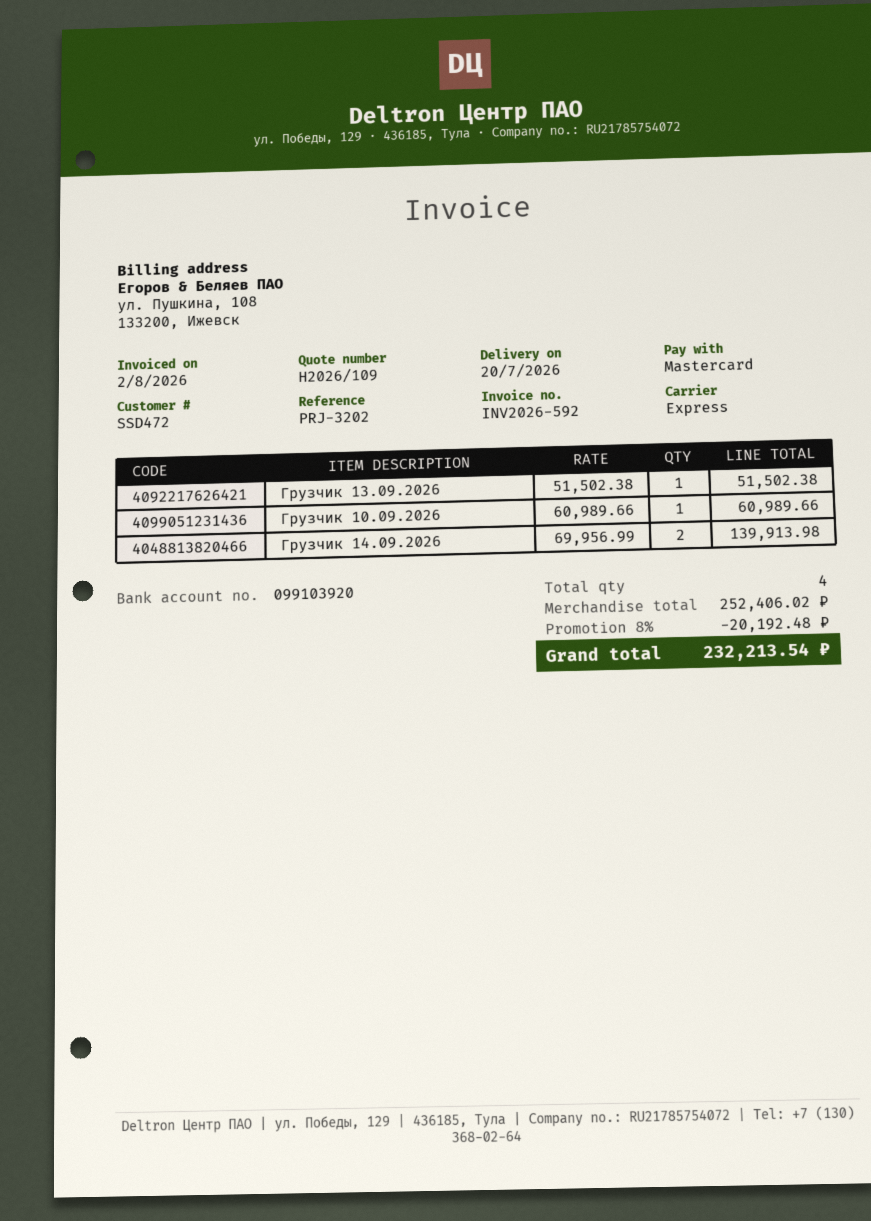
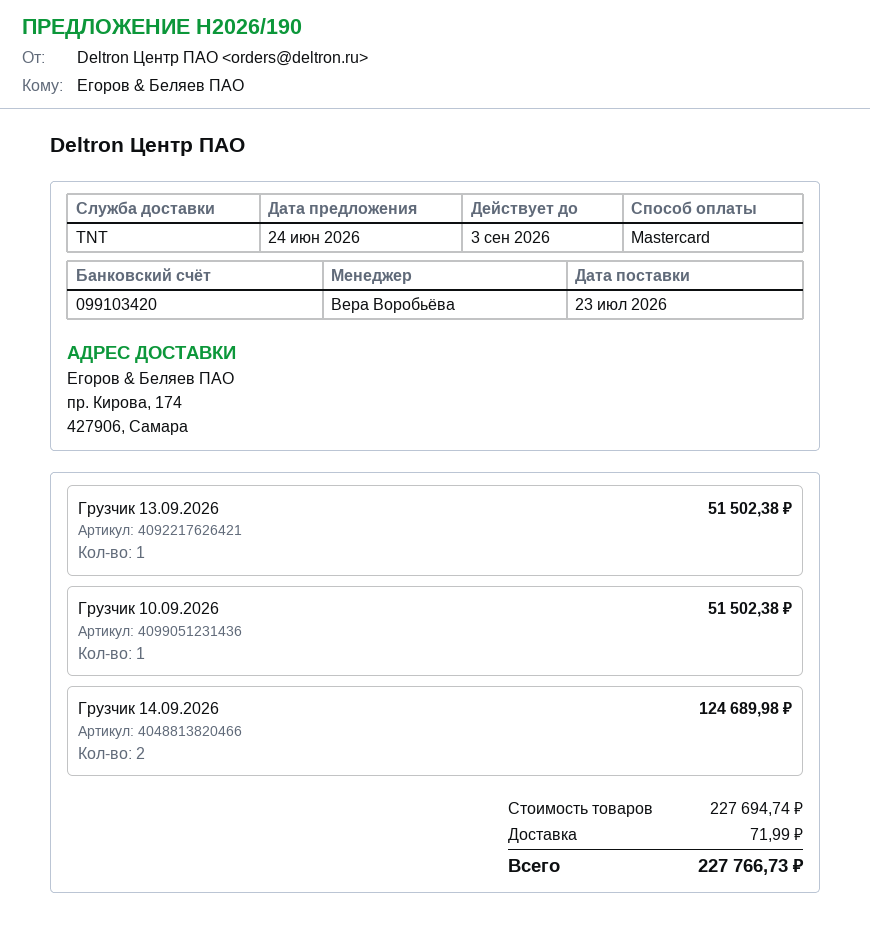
quote number: H2026/109 -> H2026/190
delivery date: 2026-07-20 -> 2026-07-23
bank account: 099103920 -> 099103420
shipping method: express -> TNT
Грузчик 10.09.2026: 1 for 60989.66 -> 1 for 51502.38
Грузчик 14.09.2026: 2 for 139913.98 -> 2 for 124689.98
subtotal: 252406.02 -> 227694.74
discount: 8% = 20192.48 -> none
shipping: none -> 71.99
total: 232213.54 -> 227766.73

